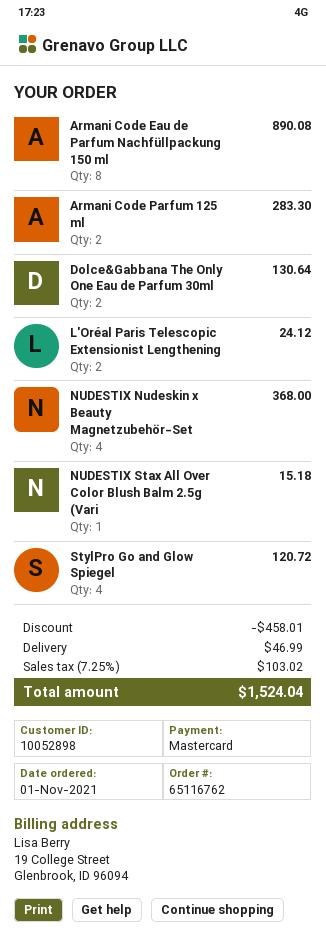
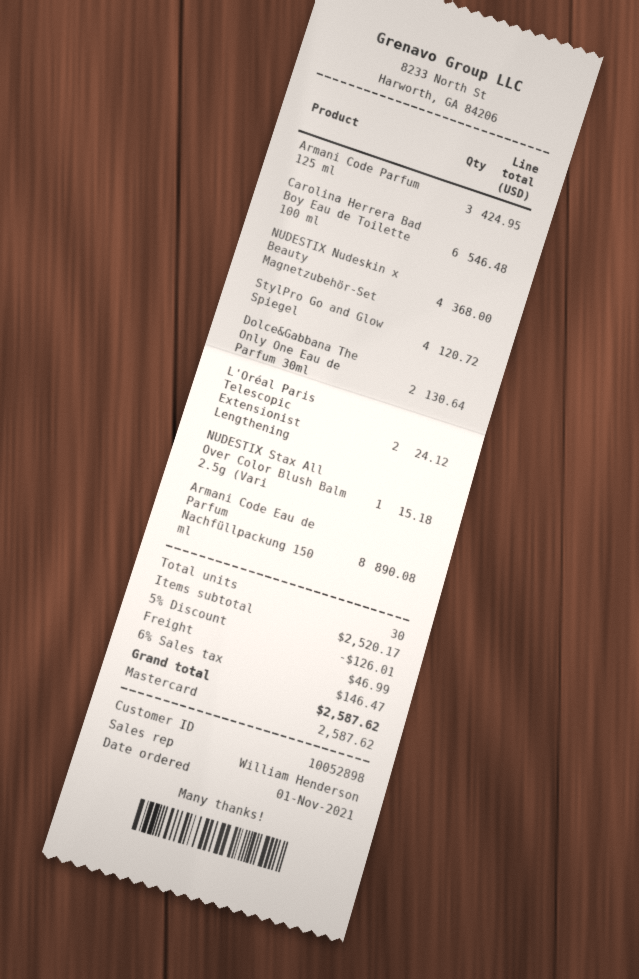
Armani Code Parfum 125 ml: 2 for 283.30 -> 3 for 424.95
Carolina Herrera Bad Boy Eau de Toilette 100 ml: none -> 6 for 546.48
discount: 458.01 -> 126.01
tax: 7.25% = 103.02 -> 6% = 146.47
total: 1524.04 -> 2587.62

